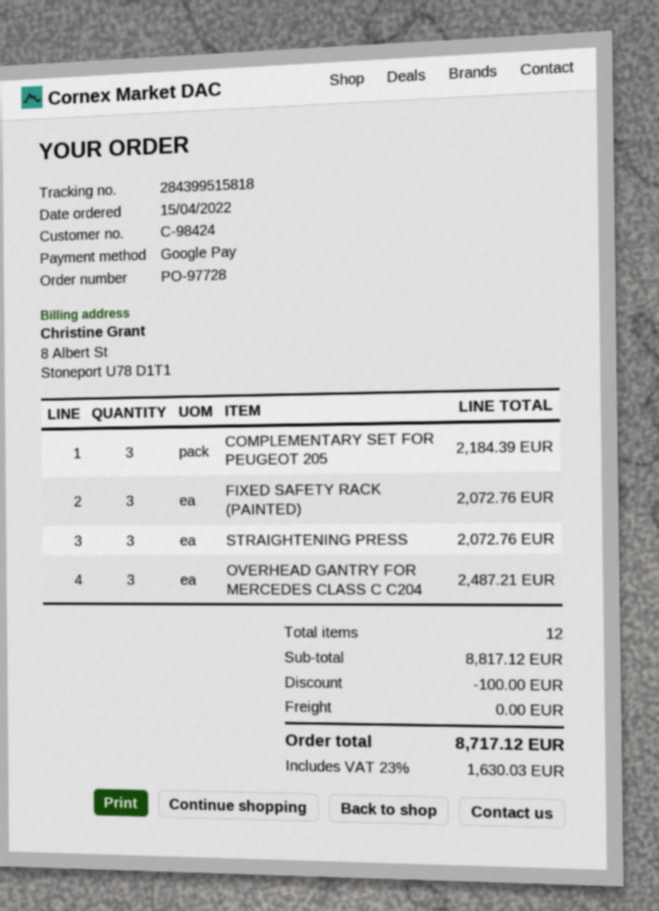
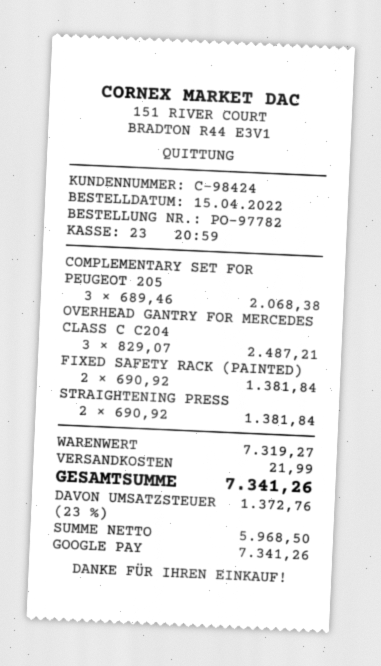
order number: PO-97728 -> PO-97782
COMPLEMENTARY SET FOR PEUGEOT 205: 3 for 2184.39 -> 3 for 2068.38
FIXED SAFETY RACK (PAINTED): 3 for 2072.76 -> 2 for 1381.84
STRAIGHTENING PRESS: 3 for 2072.76 -> 2 for 1381.84
subtotal: 8817.12 -> 7319.27
discount: 100.00 -> none
shipping: 0.00 -> 21.99
tax: 23% = 1630.03 -> 23% = 1372.76
total: 8717.12 -> 7341.26

